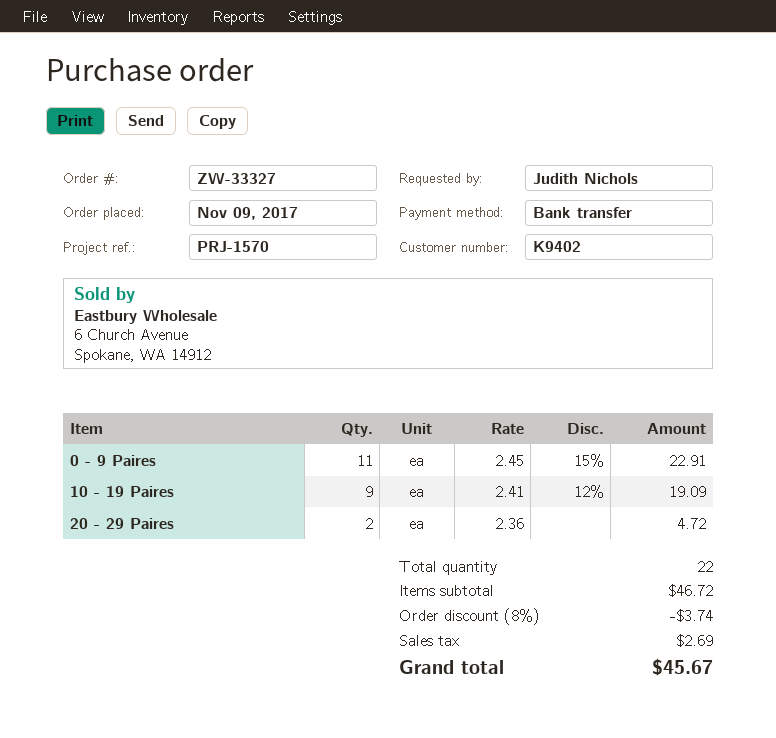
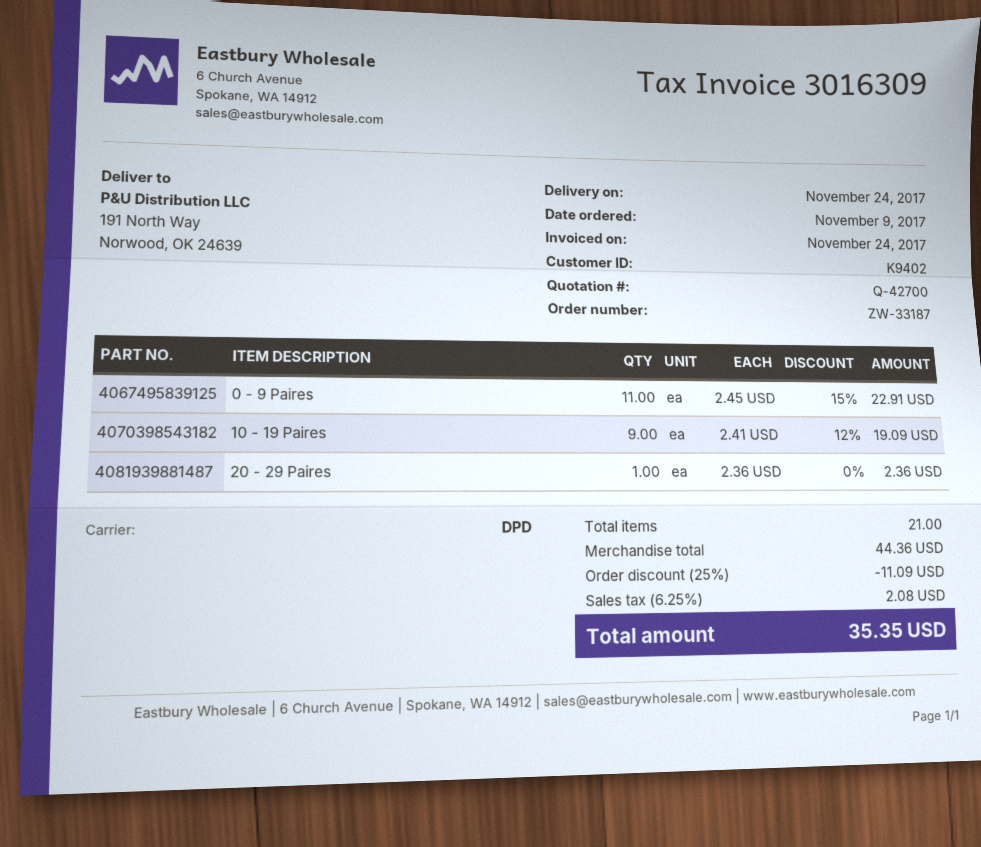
order number: ZW-33327 -> ZW-33187
20 - 29 Paires: 2 x 2.36 = 4.72 -> 1 x 2.36 = 2.36
total quantity: 22 -> 21
subtotal: 46.72 -> 44.36
discount: 8% = 3.74 -> 25% = 11.09
tax: 2.69 -> 2.08
total: 45.67 -> 35.35

